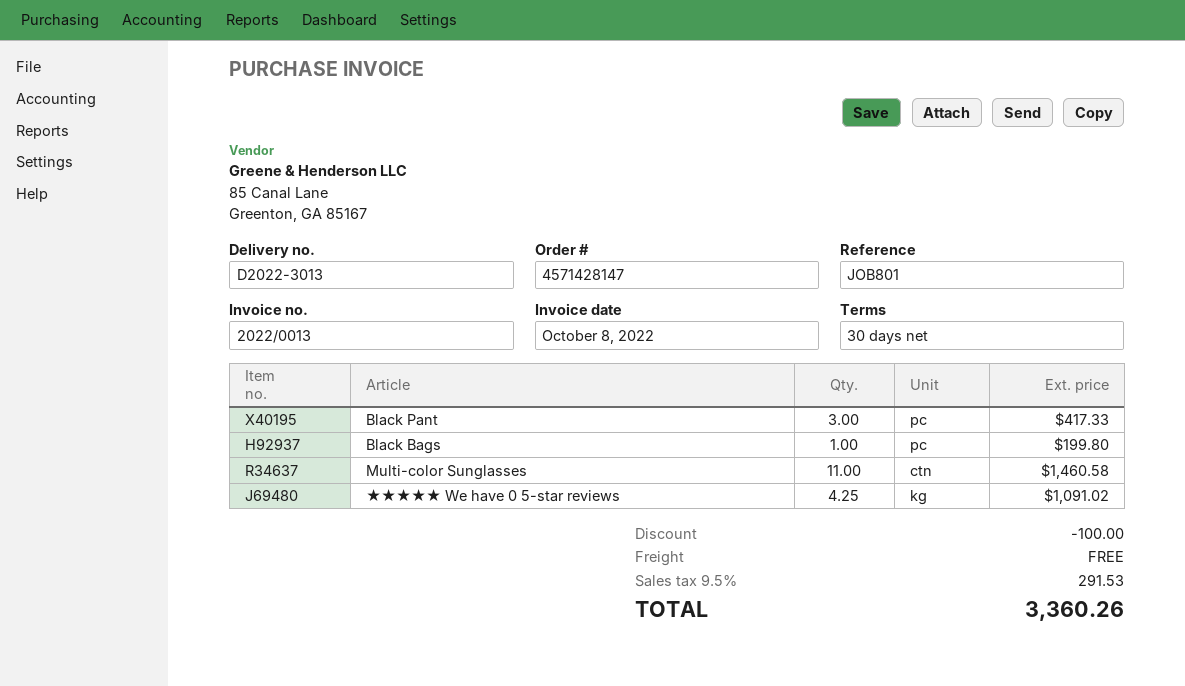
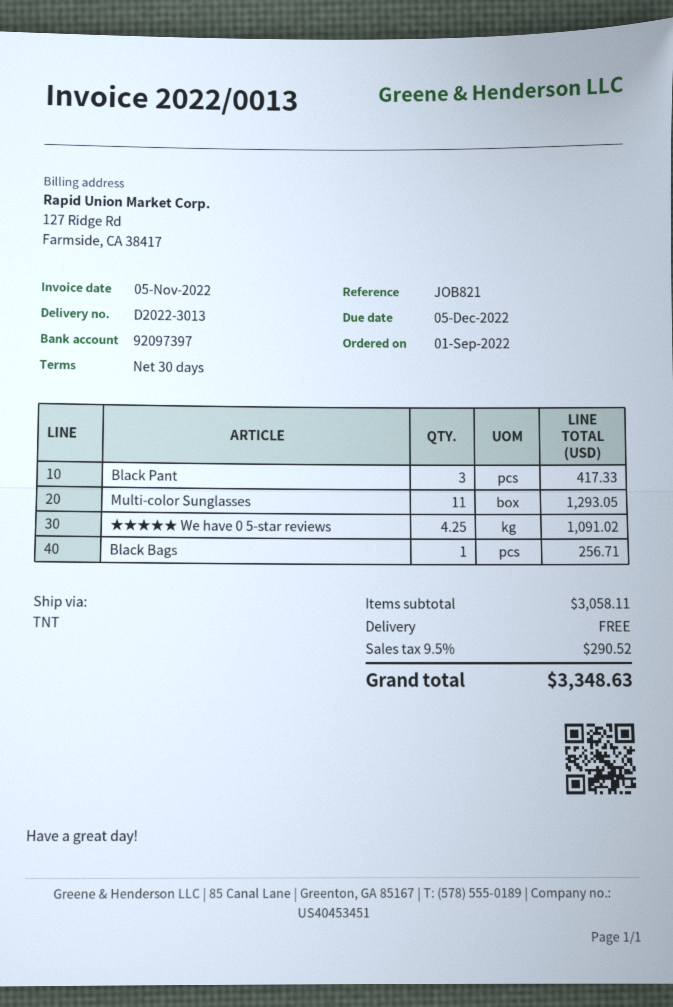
invoice date: 2022-10-08 -> 2022-11-05
reference: JOB801 -> JOB821
Black Bags: 1 for 199.80 -> 1 for 256.71
Multi-color Sunglasses: 11 for 1460.58 -> 11 for 1293.05
discount: 100.00 -> none
tax: 9.5% = 291.53 -> 9.5% = 290.52
total: 3360.26 -> 3348.63

